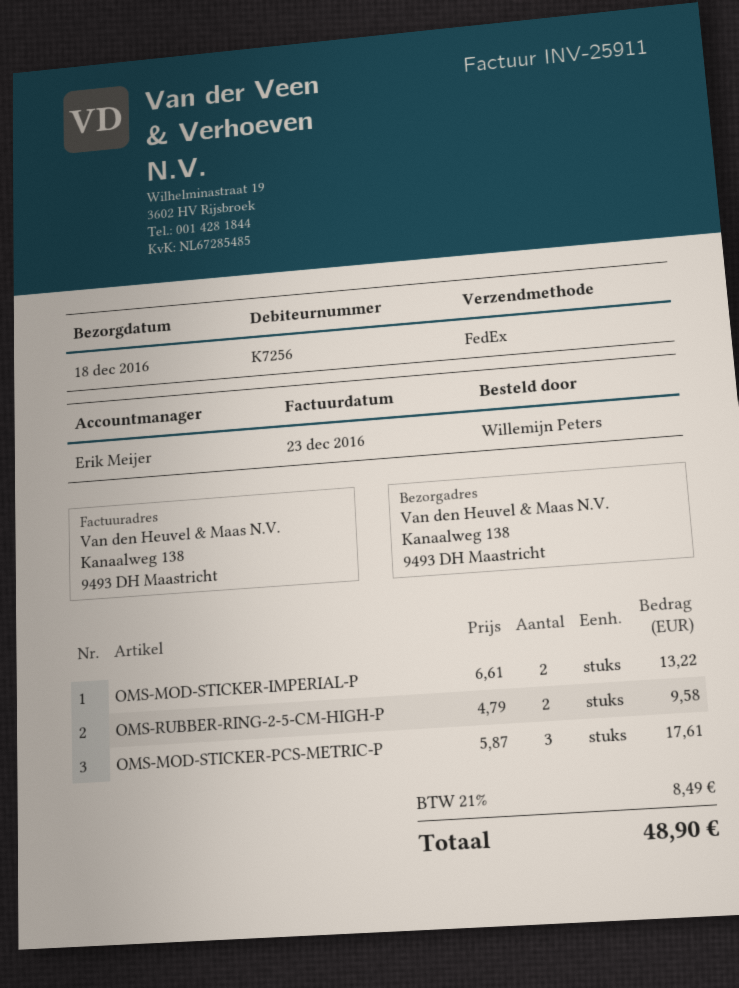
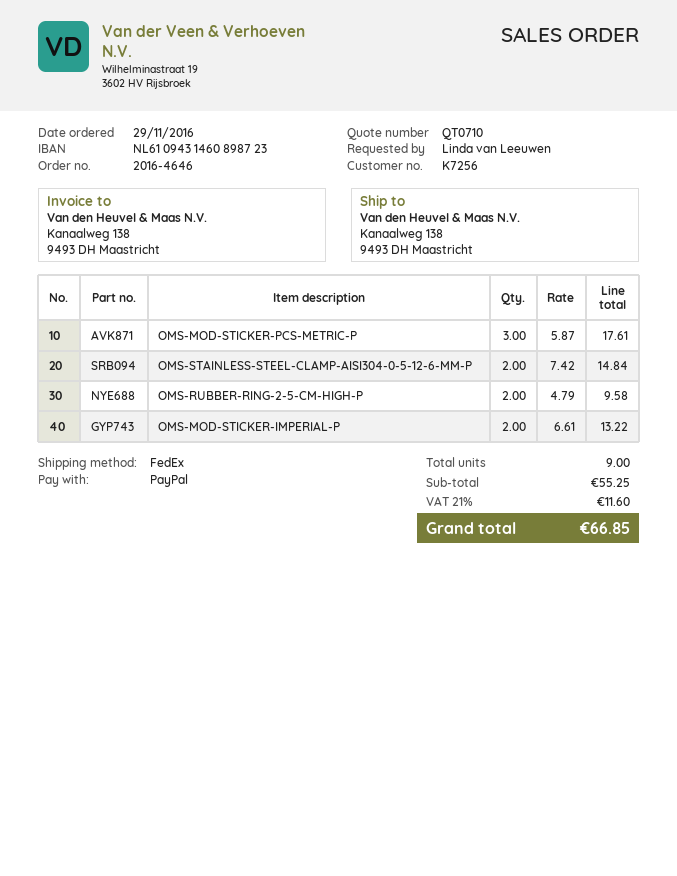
ordered by: Willemijn Peters -> Linda van Leeuwen
OMS-STAINLESS-STEEL-CLAMP-AISI304-0-5-12-6-MM-P: none -> 2 x 7.42 = 14.84
tax: 21% = 8.49 -> 21% = 11.60
total: 48.90 -> 66.85

